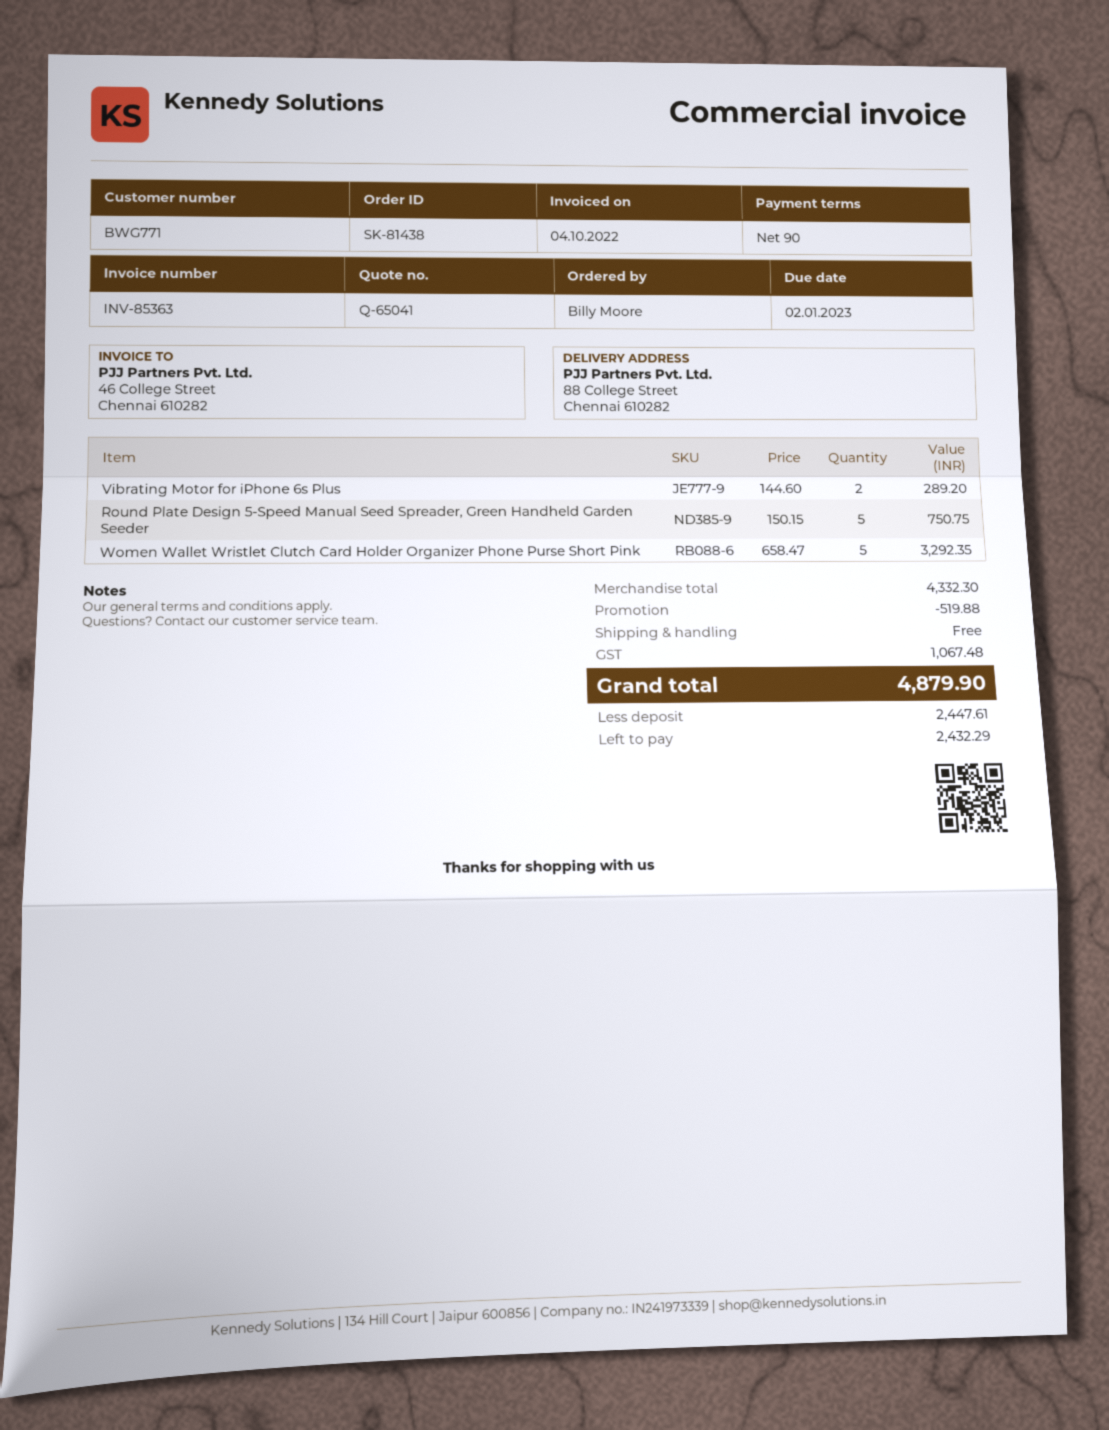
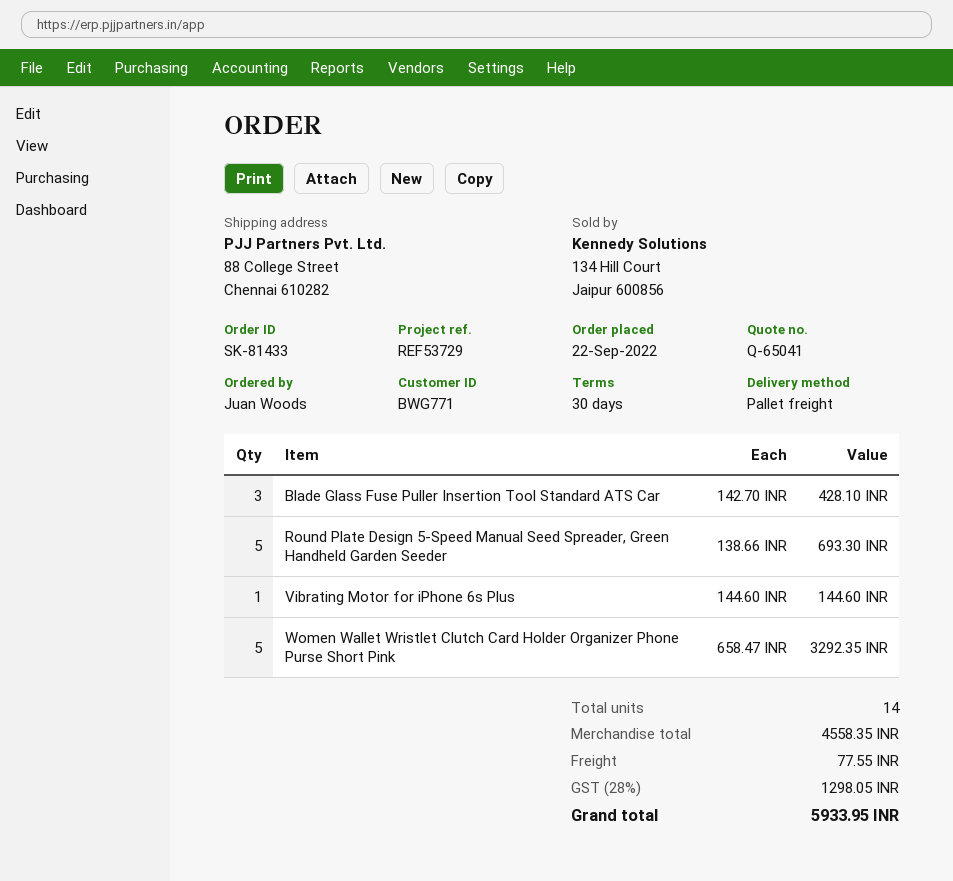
order number: SK-81438 -> SK-81433
payment terms: 90 days -> 30 days
ordered by: Billy Moore -> Juan Woods
Vibrating Motor for iPhone 6s Plus: 2 x 144.60 = 289.20 -> 1 x 144.60 = 144.60
Round Plate Design 5-Speed Manual Seed Spreader, Green Handheld Garden Seeder: 5 x 150.15 = 750.75 -> 5 x 138.66 = 693.30
Blade Glass Fuse Puller Insertion Tool Standard ATS Car: none -> 3 x 142.70 = 428.10
subtotal: 4332.30 -> 4558.35
discount: 519.88 -> none
shipping: 0.00 -> 77.55
tax: 1067.48 -> 1298.05
total: 4879.90 -> 5933.95

